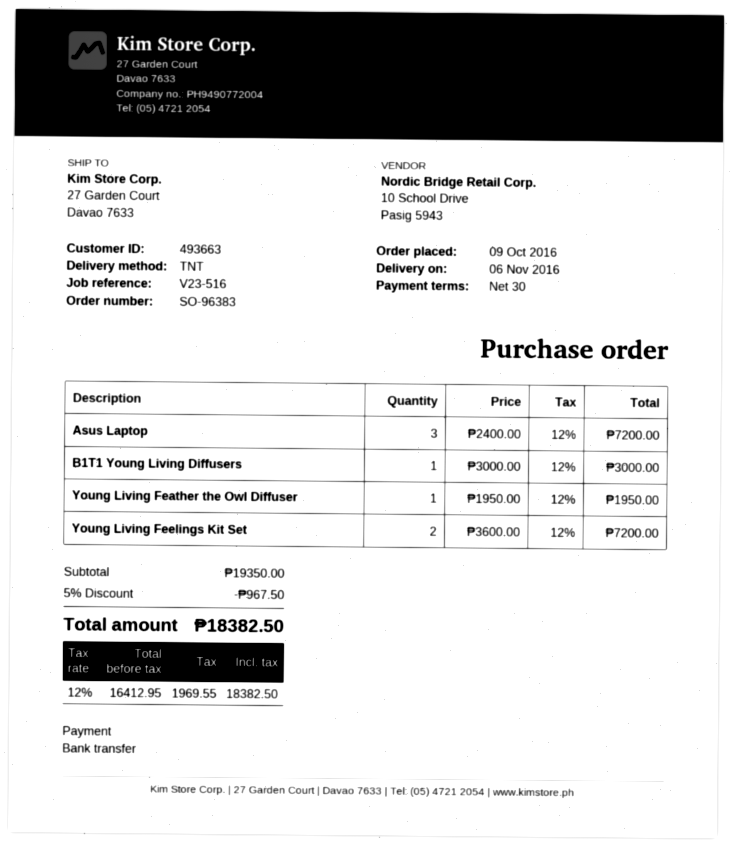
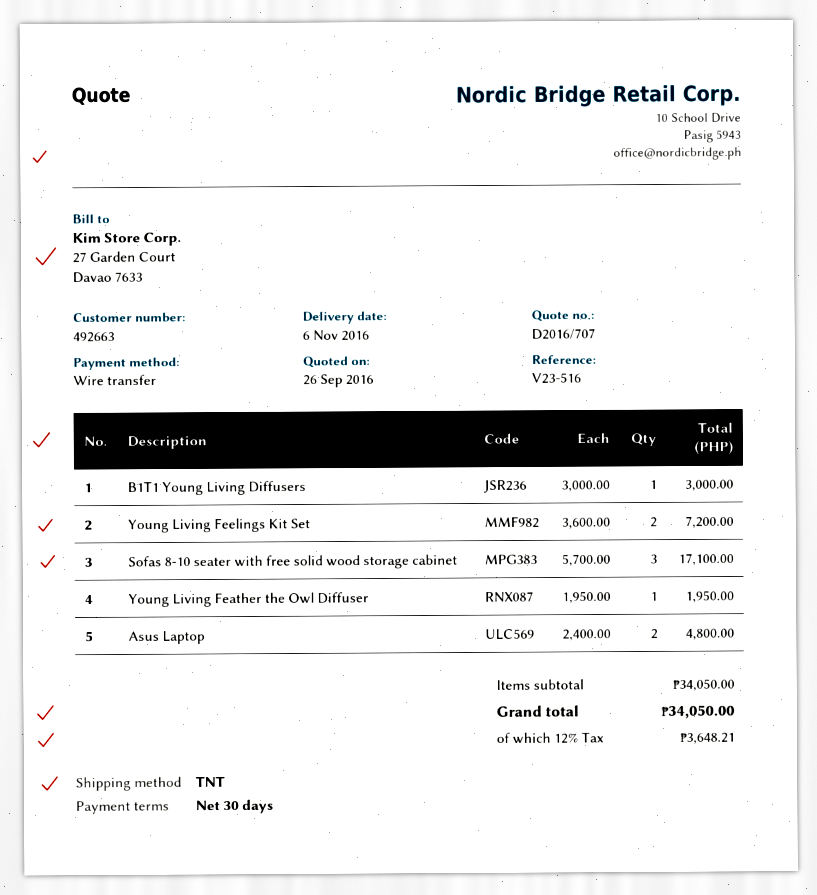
customer number: 493663 -> 492663
Asus Laptop: 3 x 2400.00 = 7200.00 -> 2 x 2400.00 = 4800.00
Sofas 8-10 seater with free solid wood storage cabinet: none -> 3 x 5700.00 = 17100.00
subtotal: 19350.00 -> 34050.00
discount: 5% = 967.50 -> none
tax: 12% = 1969.55 -> 12% = 3648.21
total: 18382.50 -> 34050.00

